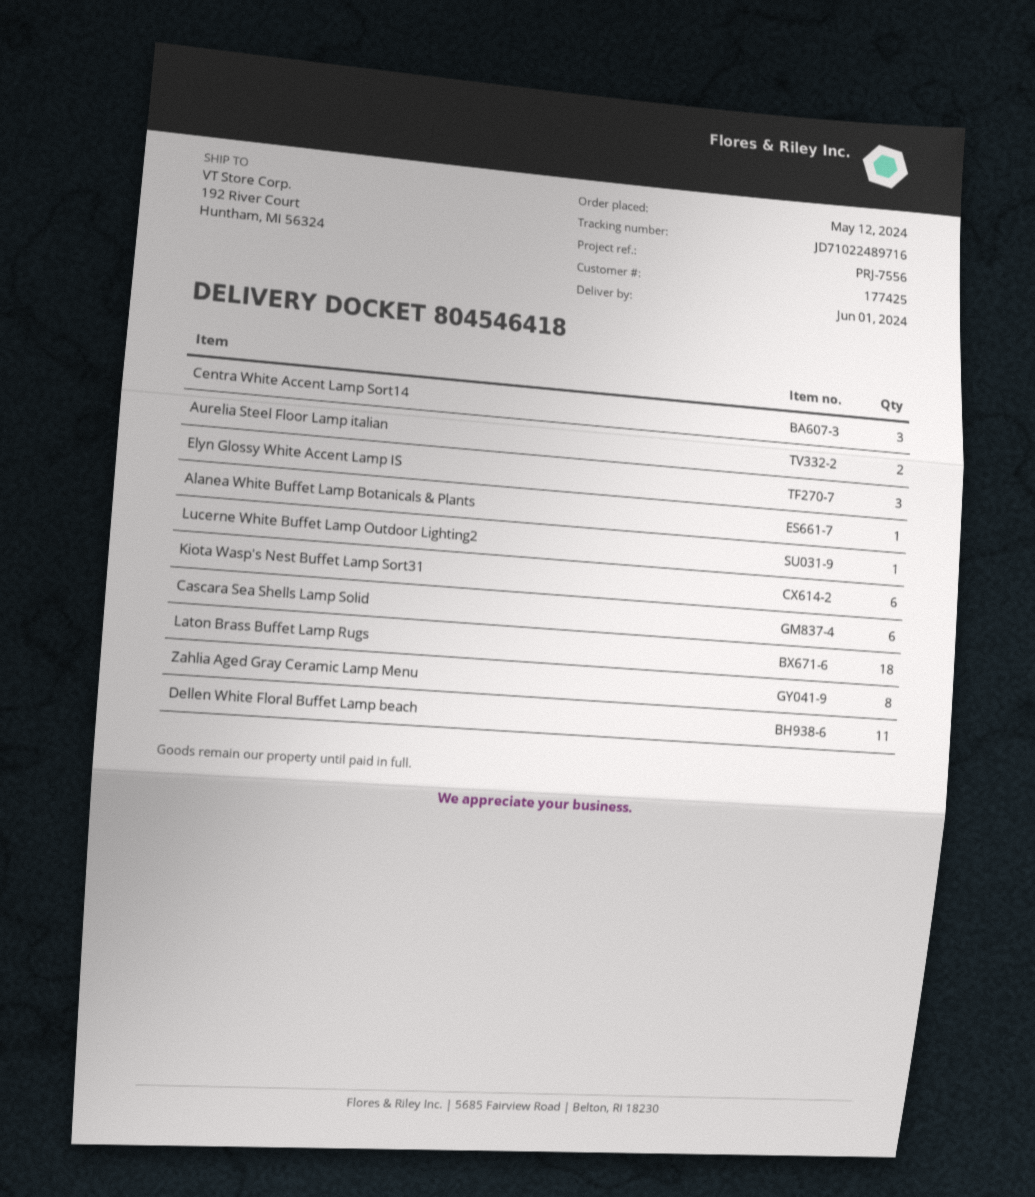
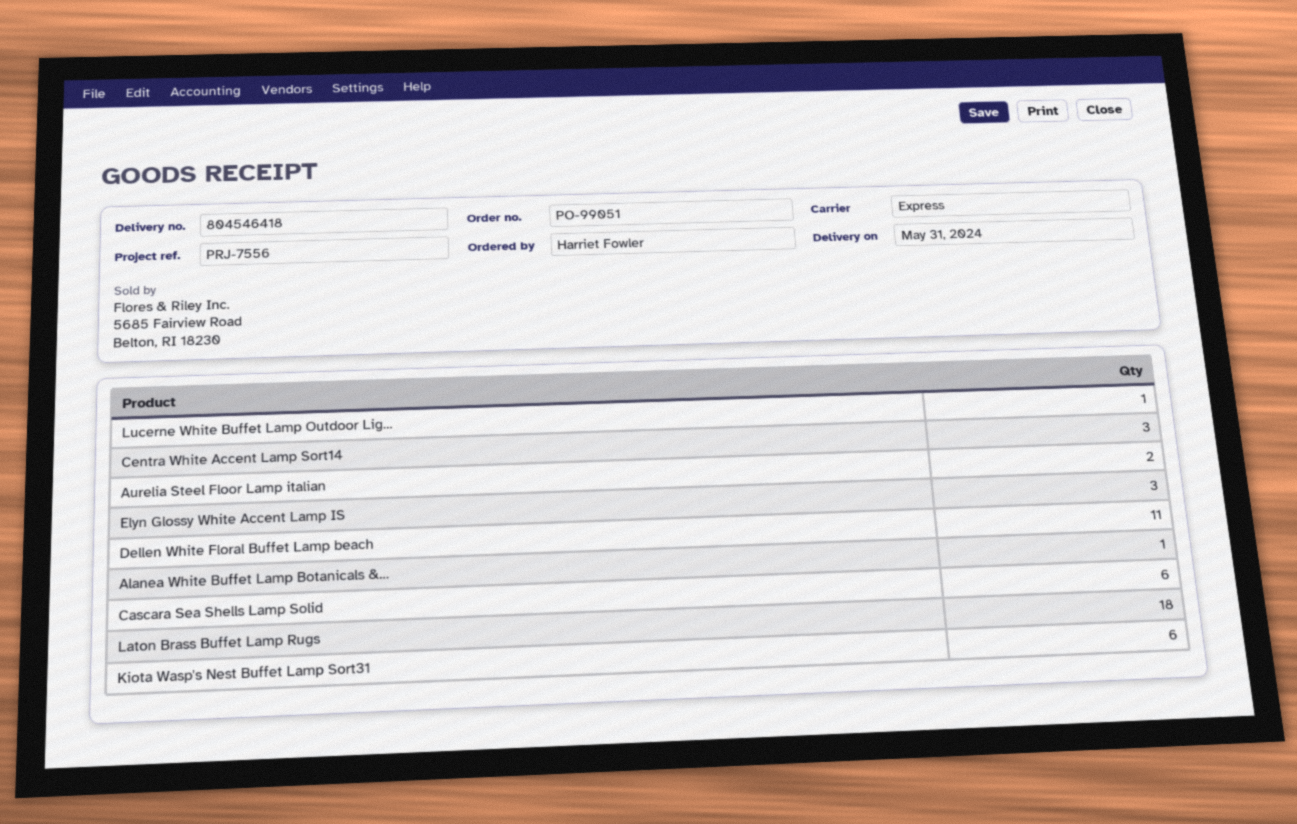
delivery date: 2024-06-01 -> 2024-05-31
Zahlia Aged Gray Ceramic Lamp Menu: 8 -> none

